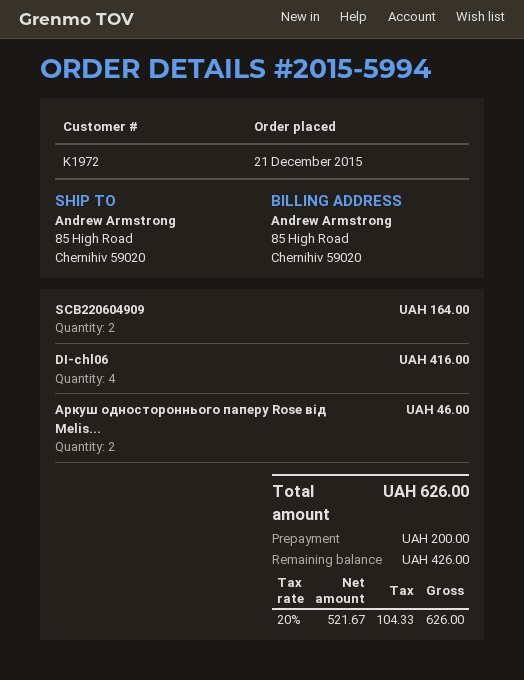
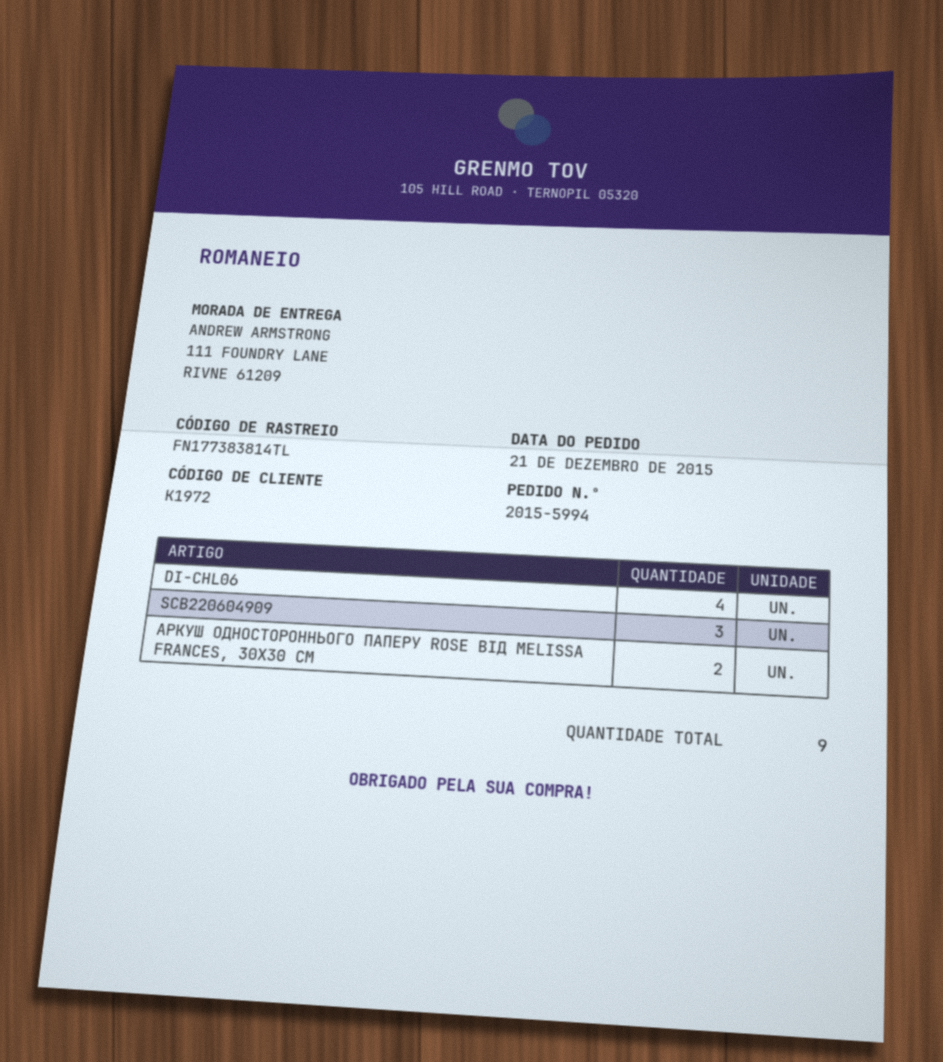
ship to: 85 High Road, Chernihiv 59020 -> 111 FOUNDRY LANE, RIVNE 61209
SCB220604909: 2 -> 3

